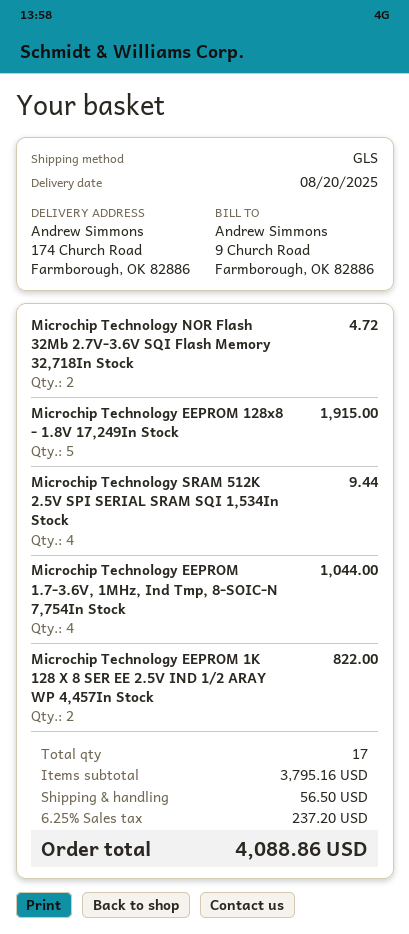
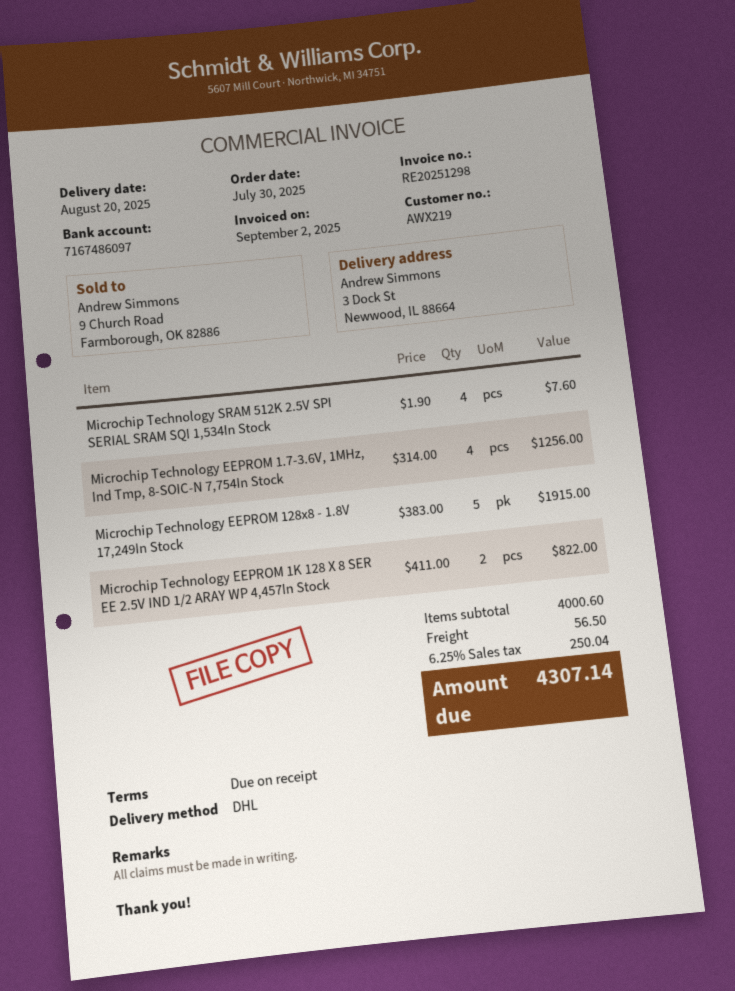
shipping method: GLS -> DHL
ship to: 174 Church Road, Farmborough, OK 82886 -> 3 Dock St, Newwood, IL 88664
Microchip Technology NOR Flash 32Mb 2.7V-3.6V SQI Flash Memory 32,718In Stock: 2 for 4.72 -> none
Microchip Technology SRAM 512K 2.5V SPI SERIAL SRAM SQI 1,534In Stock: 4 for 9.44 -> 4 for 7.60
Microchip Technology EEPROM 1.7-3.6V, 1MHz, Ind Tmp, 8-SOIC-N 7,754In Stock: 4 for 1044.00 -> 4 for 1256.00
subtotal: 3795.16 -> 4000.60
tax: 6.25% = 237.20 -> 6.25% = 250.04
total: 4088.86 -> 4307.14

